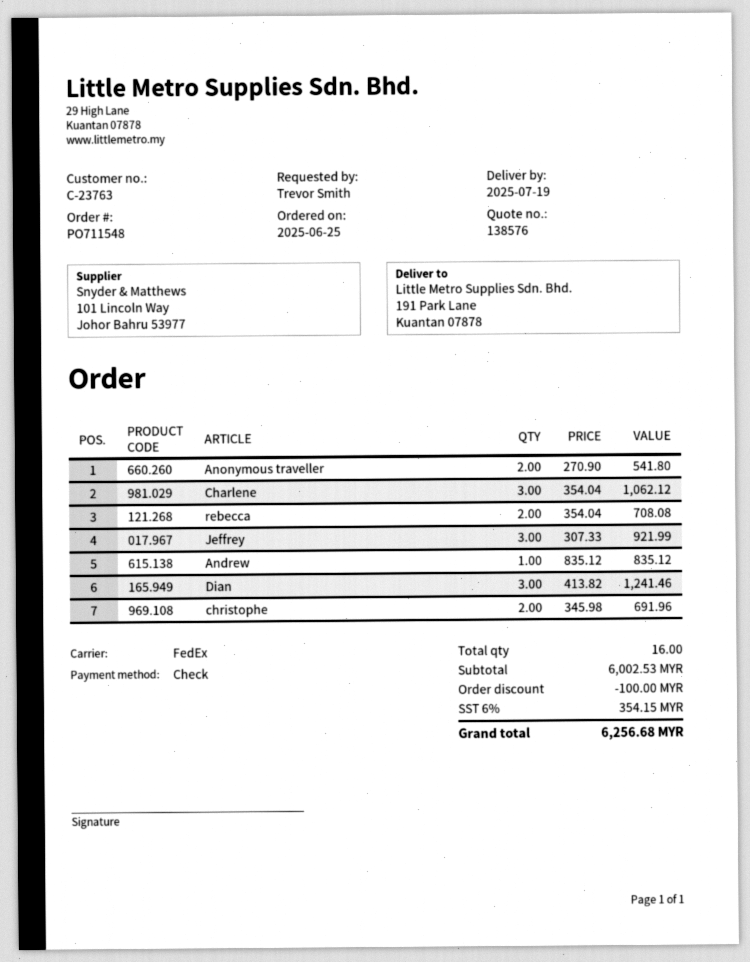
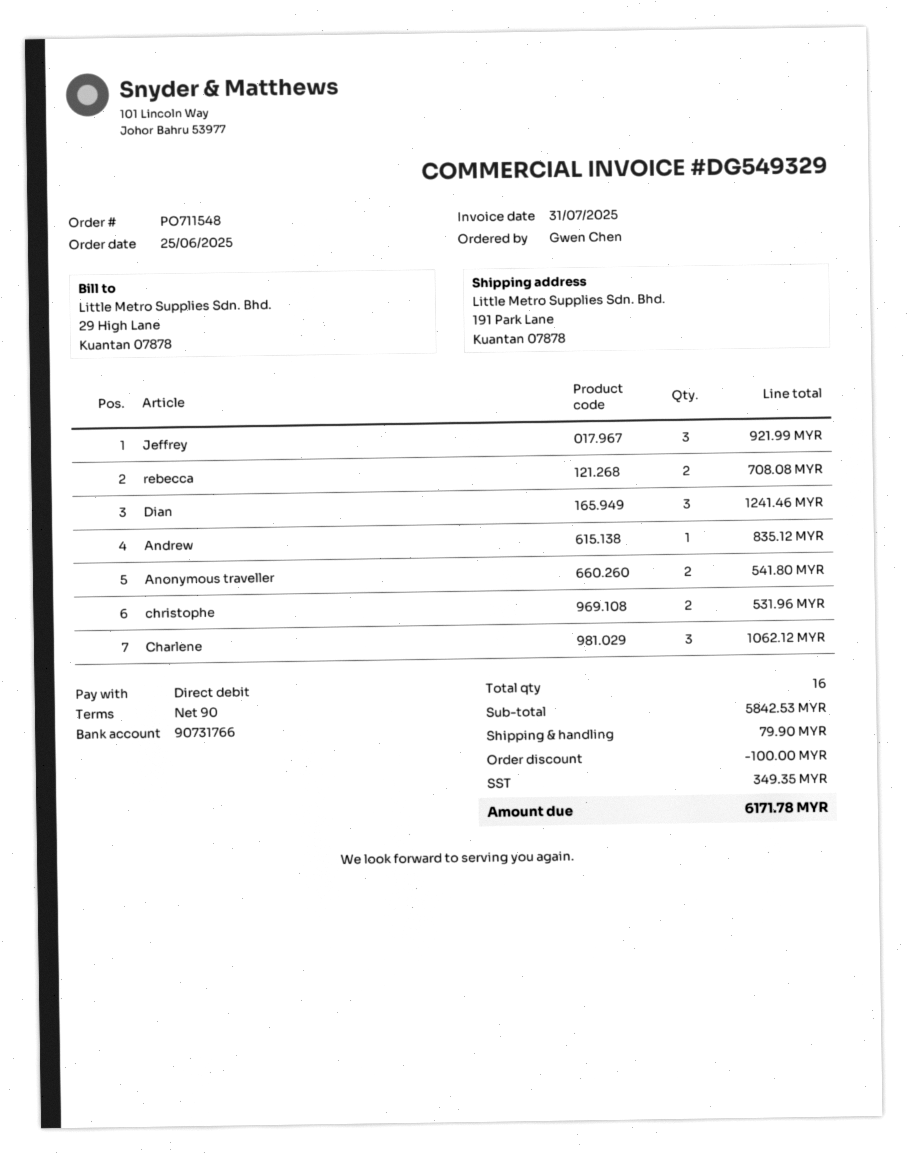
ordered by: Trevor Smith -> Gwen Chen
payment method: cheque -> direct debit
christophe: 2 for 691.96 -> 2 for 531.96
subtotal: 6002.53 -> 5842.53
shipping: none -> 79.90
tax: 354.15 -> 349.35
total: 6256.68 -> 6171.78

